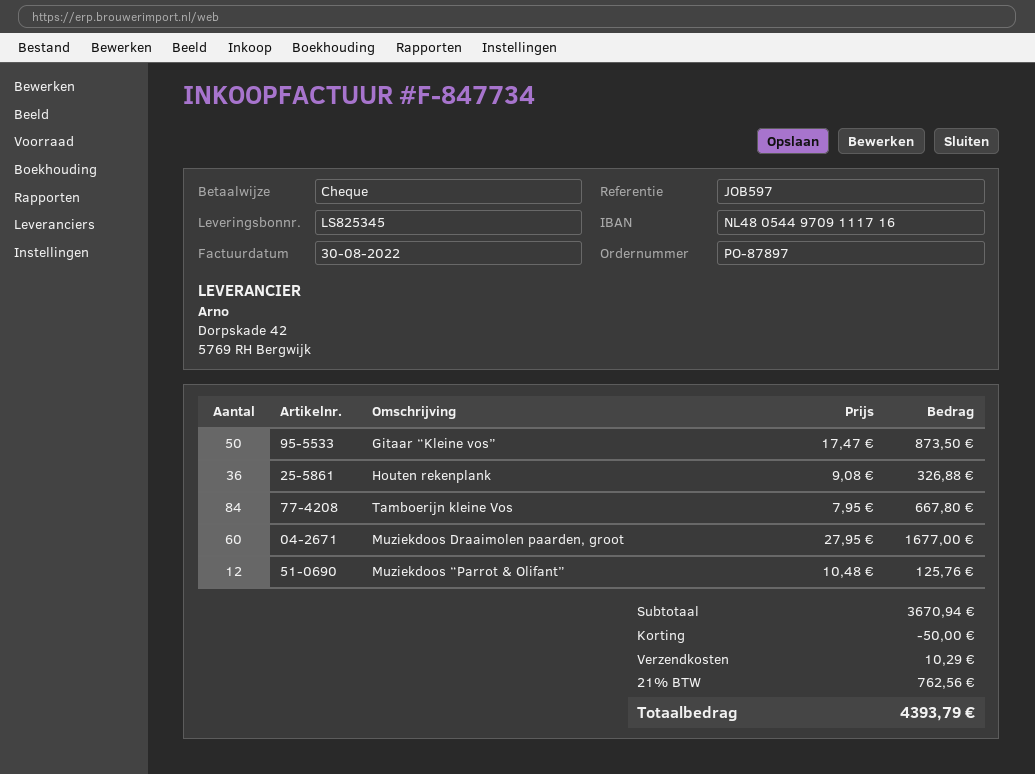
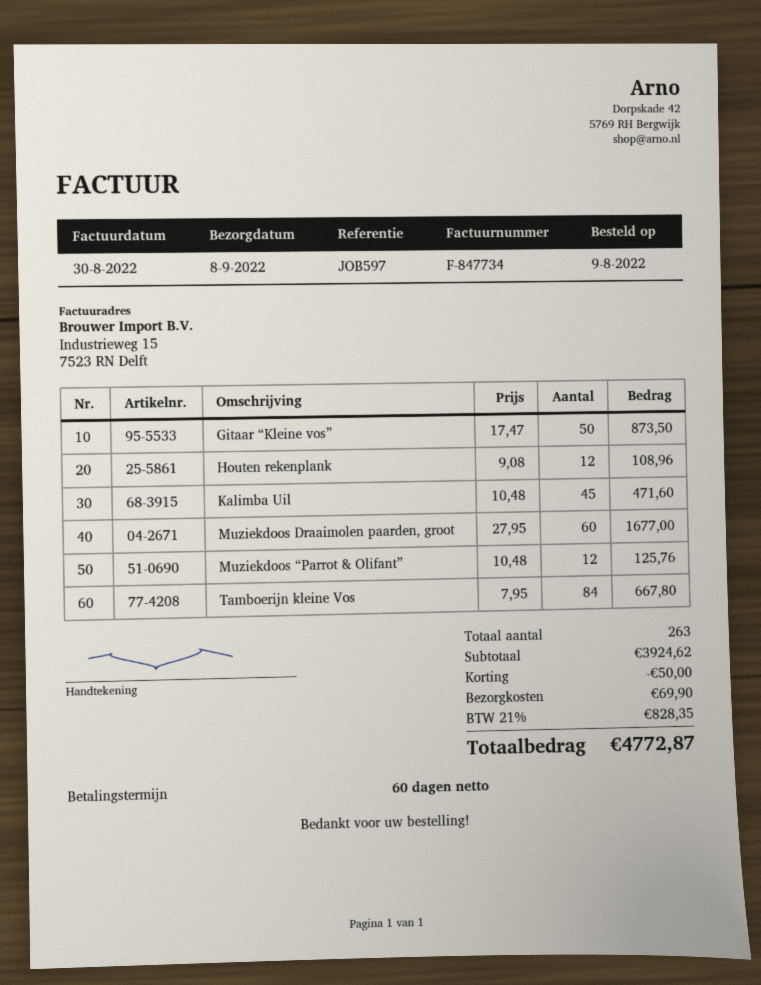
Houten rekenplank: 36 x 9.08 = 326.88 -> 12 x 9.08 = 108.96
Kalimba Uil: none -> 45 x 10.48 = 471.60
subtotal: 3670.94 -> 3924.62
shipping: 10.29 -> 69.90
tax: 21% = 762.56 -> 21% = 828.35
total: 4393.79 -> 4772.87

